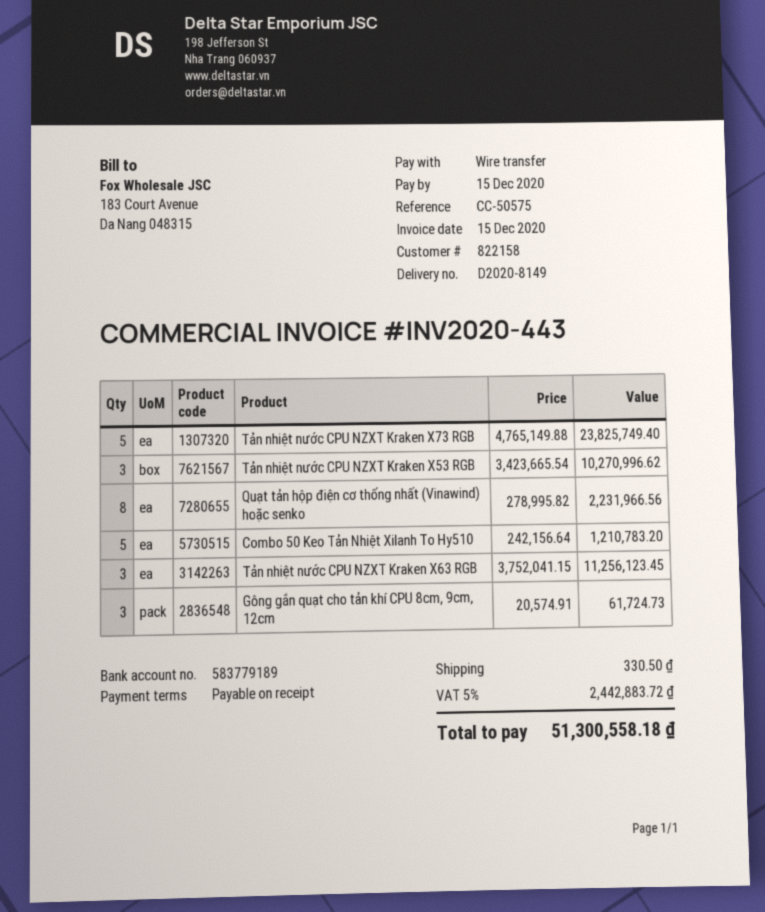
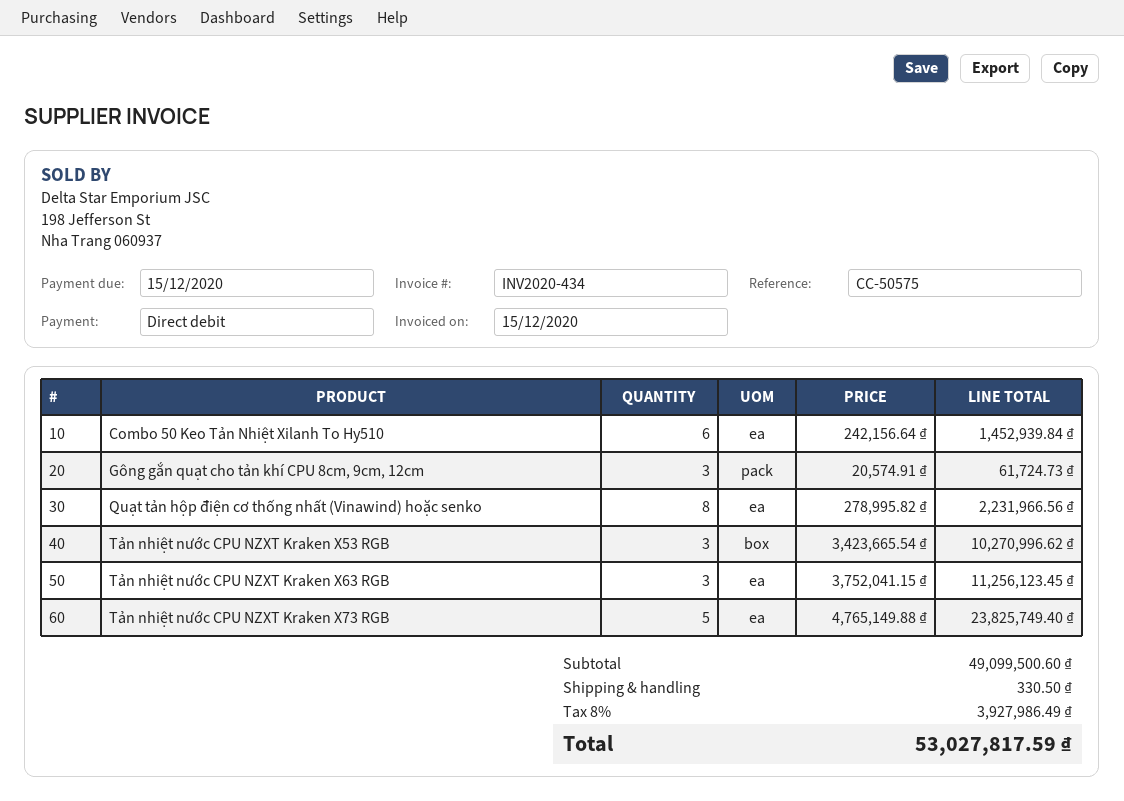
invoice number: INV2020-443 -> INV2020-434
payment method: bank transfer -> direct debit
Combo 50 Keo Tản Nhiệt Xilanh To Hy510: 5 x 242156.64 = 1210783.20 -> 6 x 242156.64 = 1452939.84
tax: 5% = 2442883.72 -> 8% = 3927986.49
total: 51300558.18 -> 53027817.59

